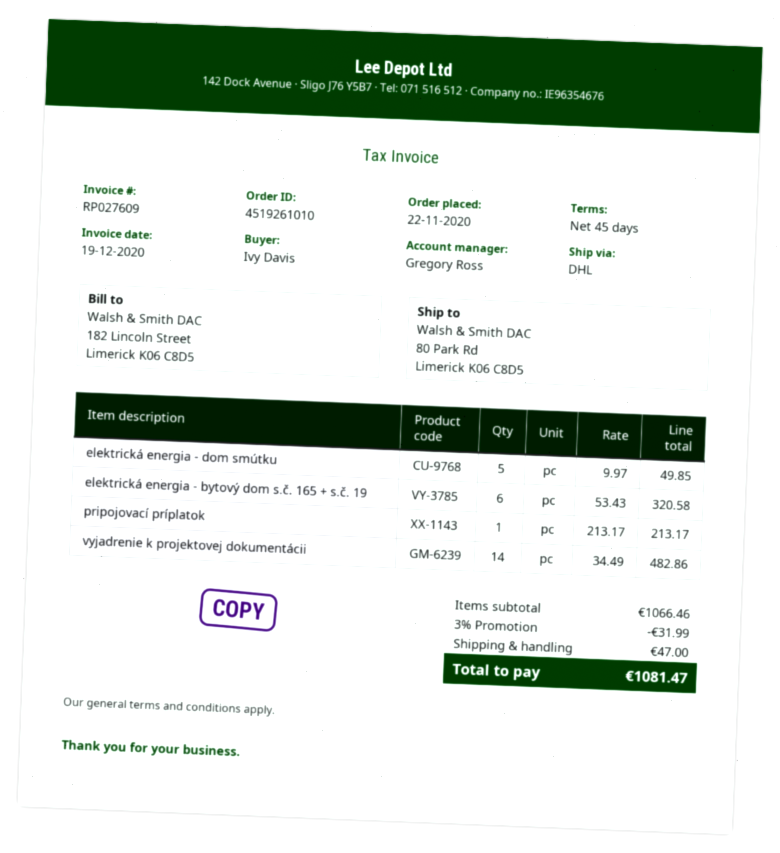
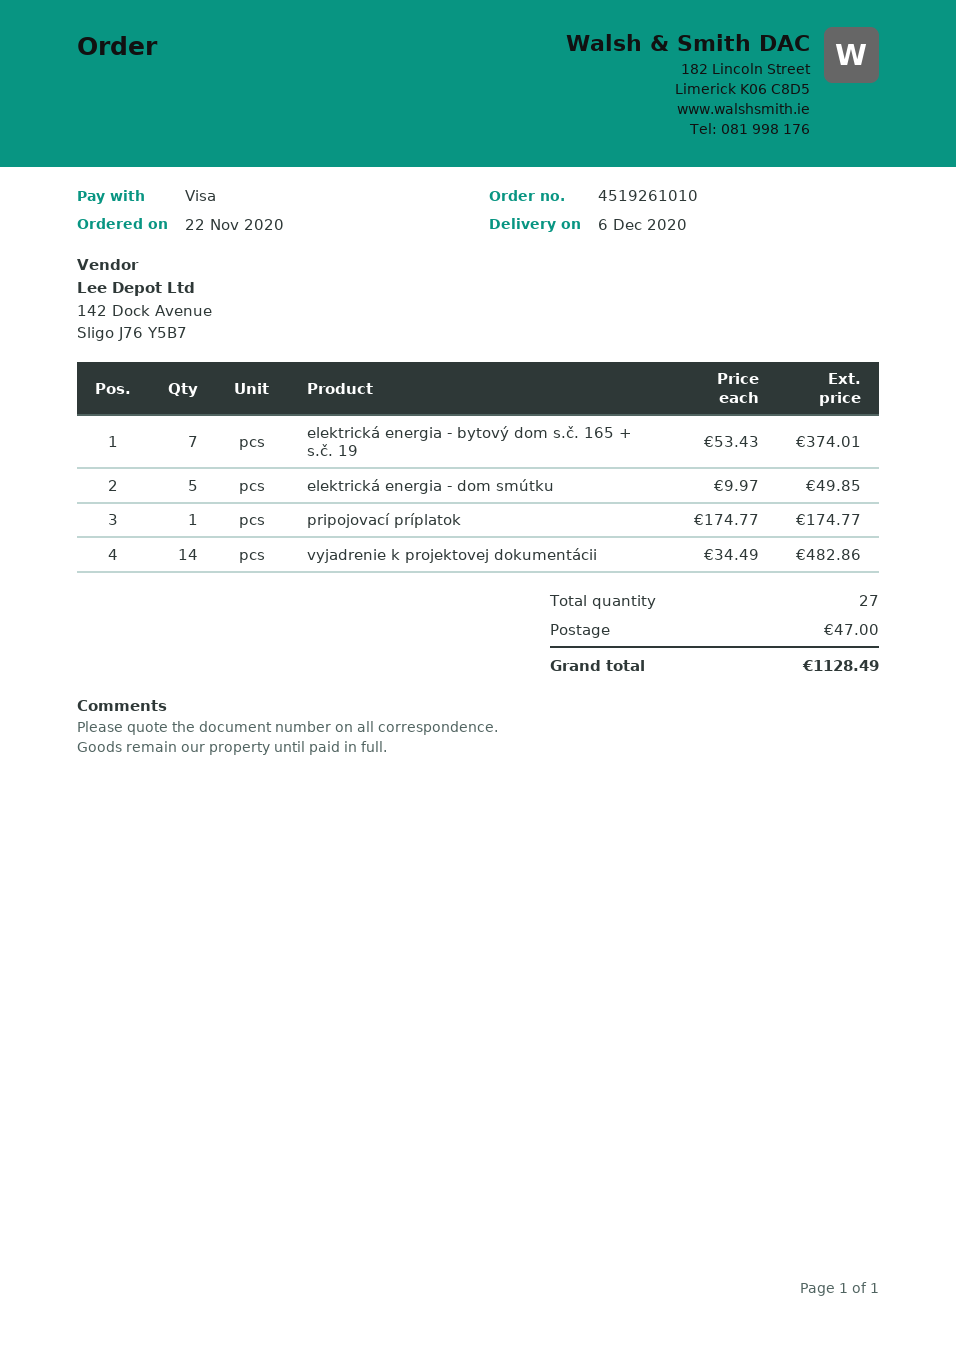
elektrická energia - bytový dom s.č. 165 + s.č. 19: 6 x 53.43 = 320.58 -> 7 x 53.43 = 374.01
pripojovací príplatok: 1 x 213.17 = 213.17 -> 1 x 174.77 = 174.77
discount: 3% = 31.99 -> none
total: 1081.47 -> 1128.49

